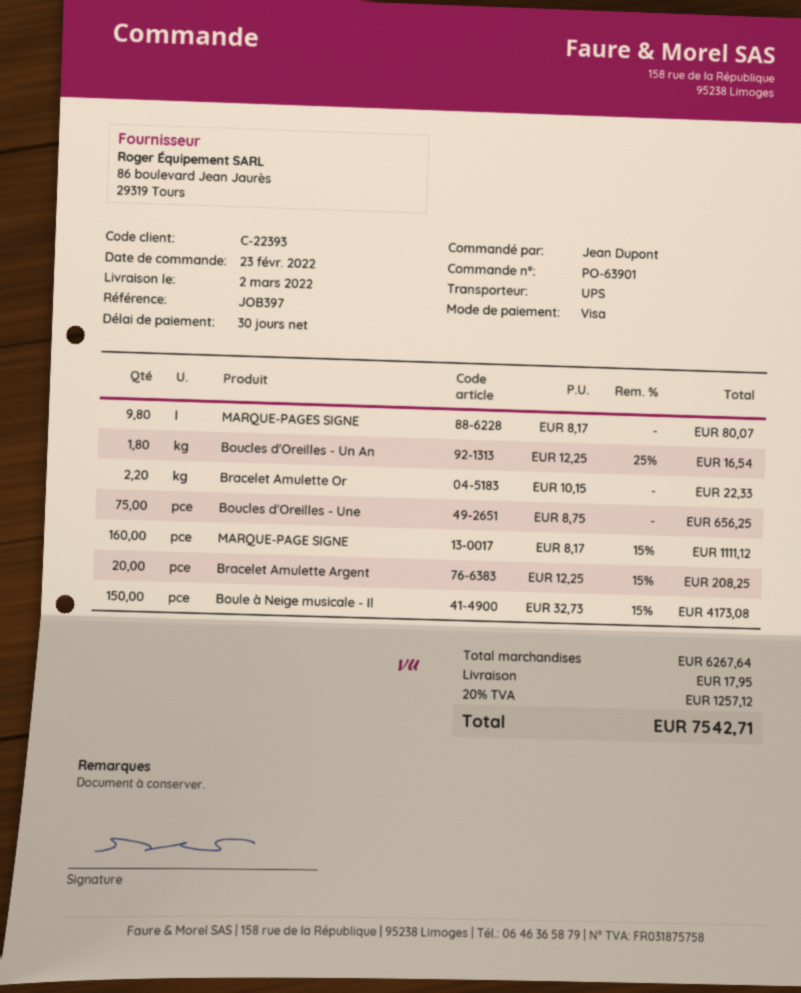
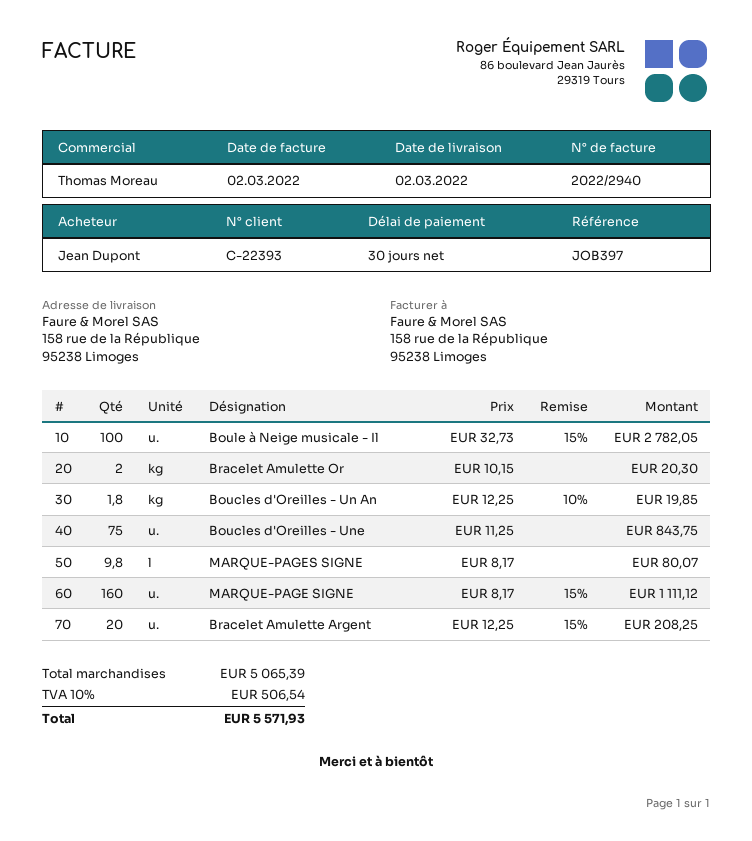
Boucles d'Oreilles - Un An: 1.8 x 12.25 - 25% = 16.54 -> 1.8 x 12.25 - 10% = 19.85
Bracelet Amulette Or: 2.2 x 10.15 = 22.33 -> 2 x 10.15 = 20.30
Boucles d'Oreilles - Une: 75 x 8.75 = 656.25 -> 75 x 11.25 = 843.75
Boule à Neige musicale - Il: 150 x 32.73 - 15% = 4173.08 -> 100 x 32.73 - 15% = 2782.05
subtotal: 6267.64 -> 5065.39
shipping: 17.95 -> none
tax: 20% = 1257.12 -> 10% = 506.54
total: 7542.71 -> 5571.93

